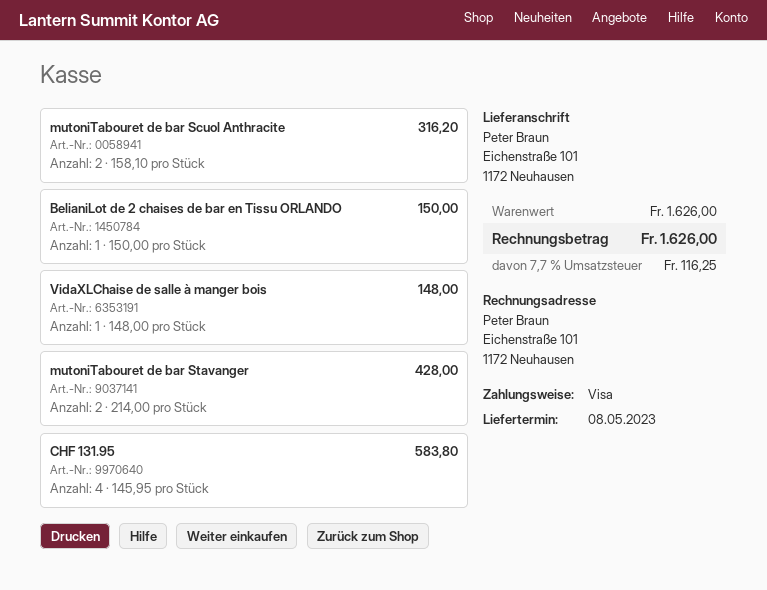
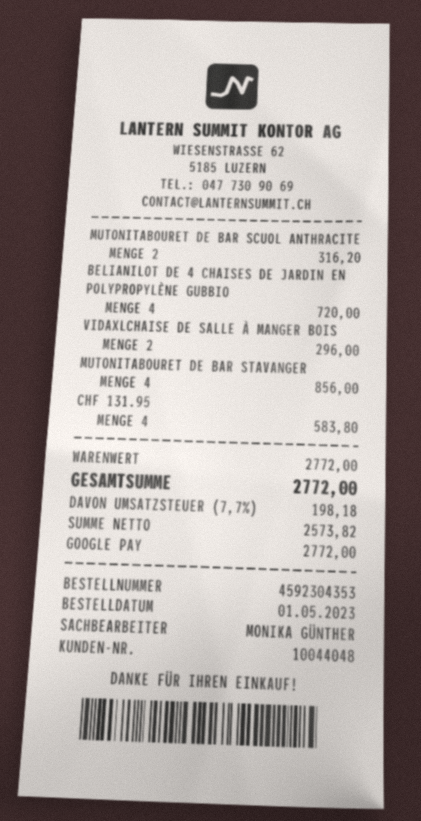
payment method: Visa -> Google Pay
BelianiLot de 2 chaises de bar en Tissu ORLANDO: 1 for 150.00 -> none
VidaXLChaise de salle à manger bois: 1 for 148.00 -> 2 for 296.00
mutoniTabouret de bar Stavanger: 2 for 428.00 -> 4 for 856.00
BELIANILOT DE 4 CHAISES DE JARDIN EN POLYPROPYLÈNE GUBBIO: none -> 4 for 720.00
subtotal: 1626.00 -> 2772.00
tax: 7.7% = 116.25 -> 7.7% = 198.18
total: 1626.00 -> 2772.00

